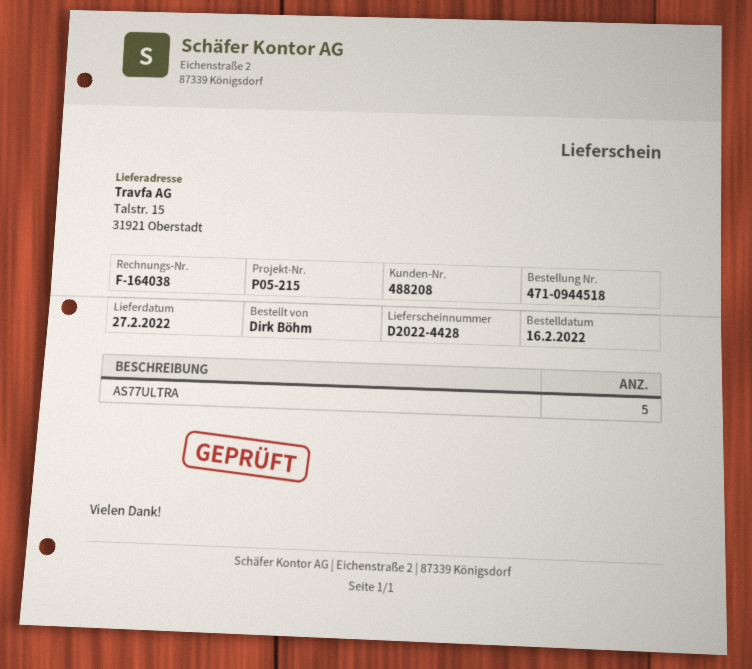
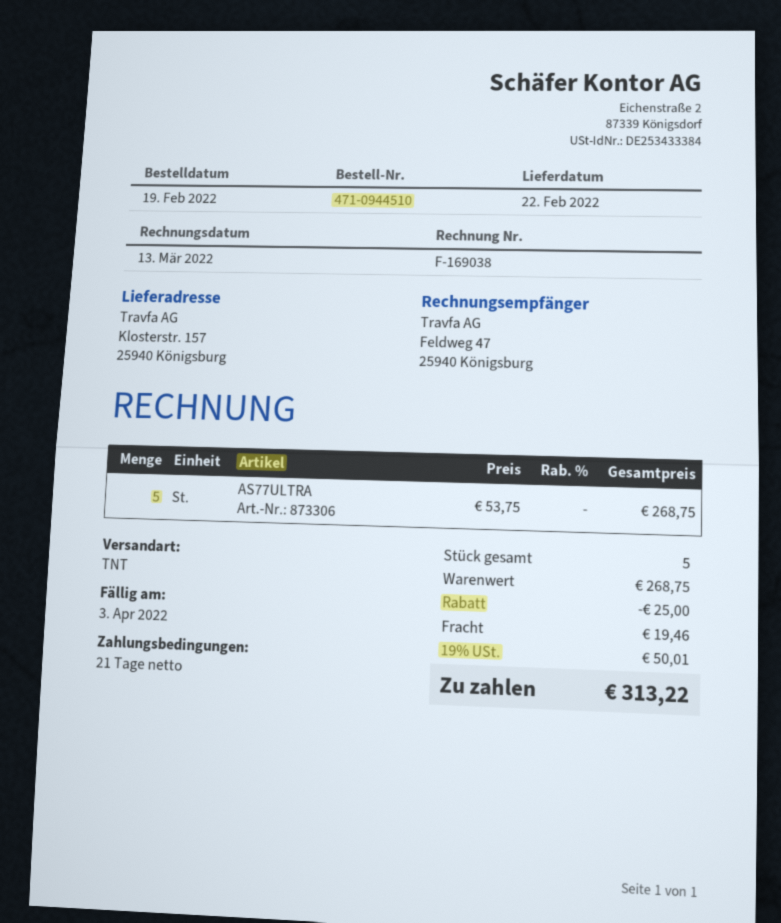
order number: 471-0944518 -> 471-0944510
order date: 2022-02-16 -> 2022-02-19
delivery date: 2022-02-27 -> 2022-02-22
invoice number: F-164038 -> F-169038
ship to: Talstr. 15, 31921 Oberstadt -> Klosterstr. 157, 25940 Königsburg

